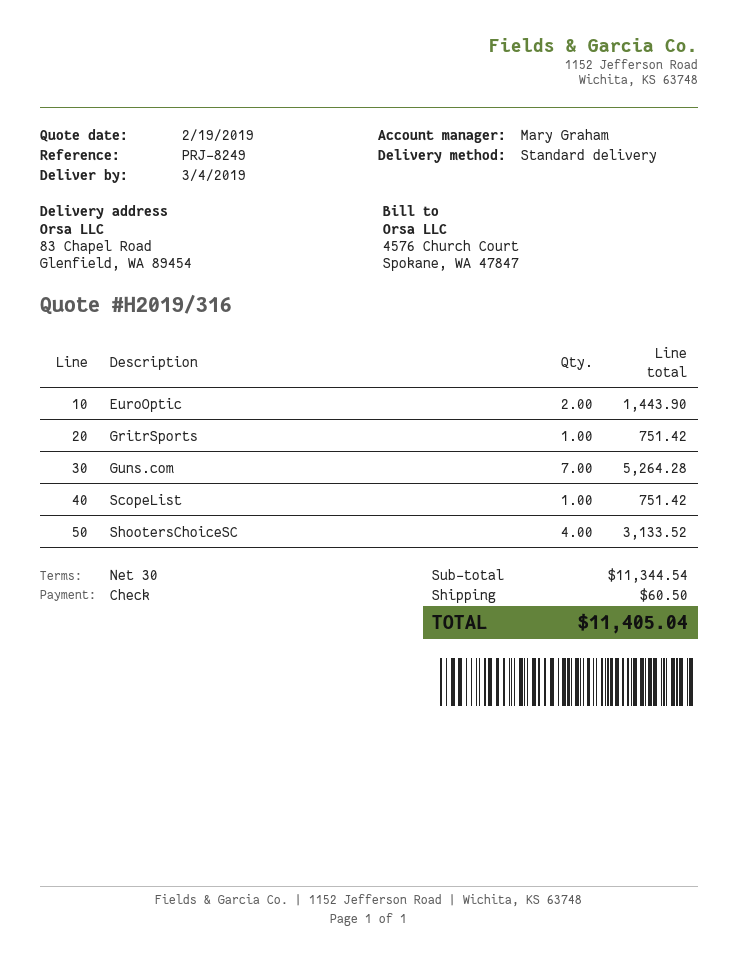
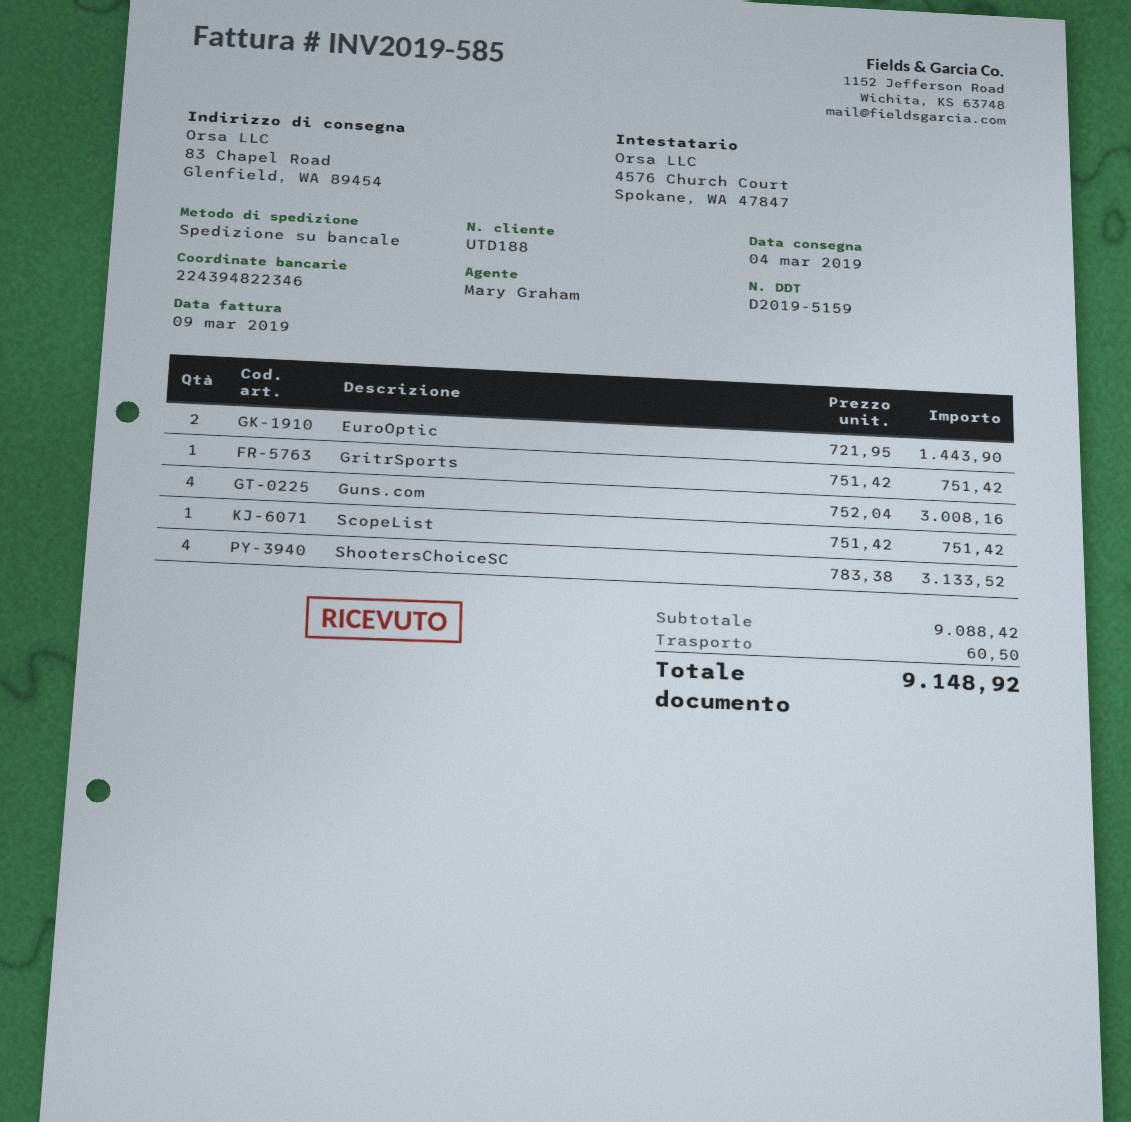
shipping method: standard -> pallet freight
Guns.com: 7 for 5264.28 -> 4 for 3008.16
subtotal: 11344.54 -> 9088.42
total: 11405.04 -> 9148.92

